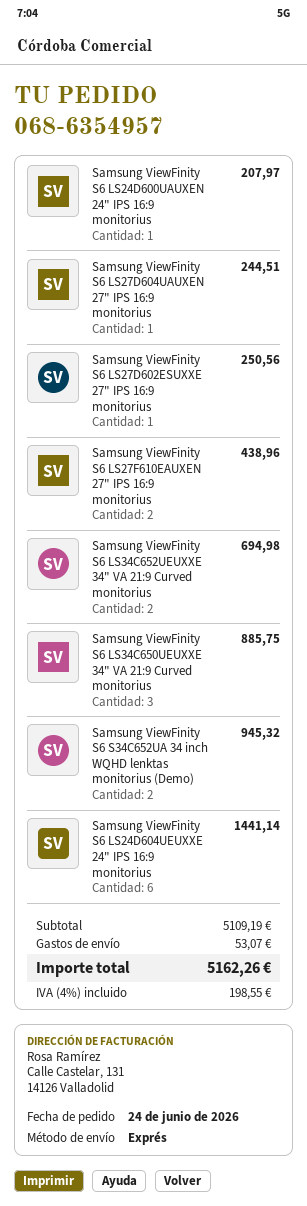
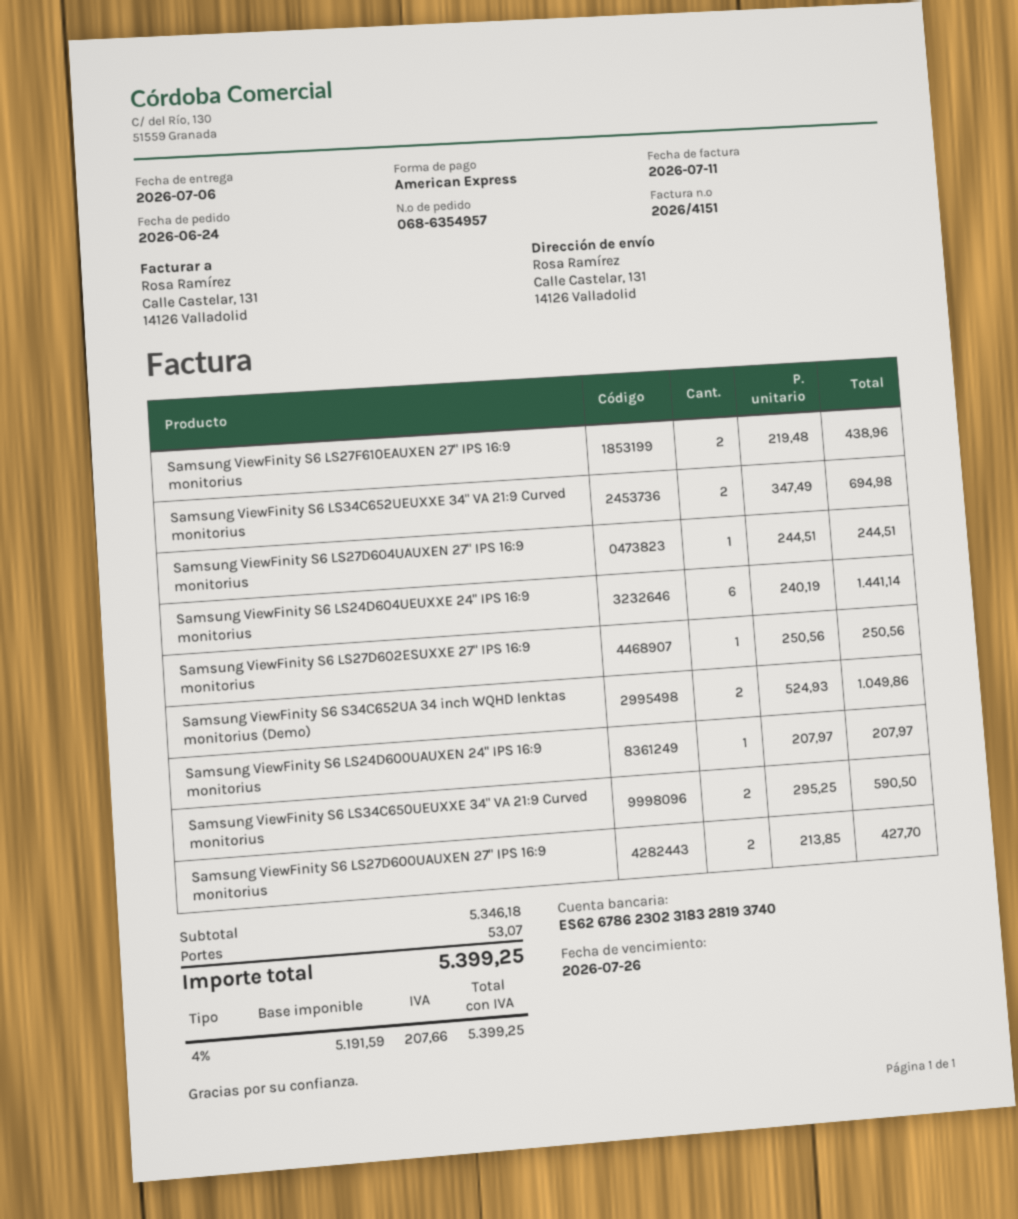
Samsung ViewFinity S6 LS34C650UEUXXE 34" VA 21:9 Curved monitorius: 3 for 885.75 -> 2 for 590.50
Samsung ViewFinity S6 S34C652UA 34 inch WQHD lenktas monitorius (Demo): 2 for 945.32 -> 2 for 1049.86
Samsung ViewFinity S6 LS27D600UAUXEN 27" IPS 16:9 monitorius: none -> 2 for 427.70
subtotal: 5109.19 -> 5346.18
tax: 4% = 198.55 -> 4% = 207.66
total: 5162.26 -> 5399.25

